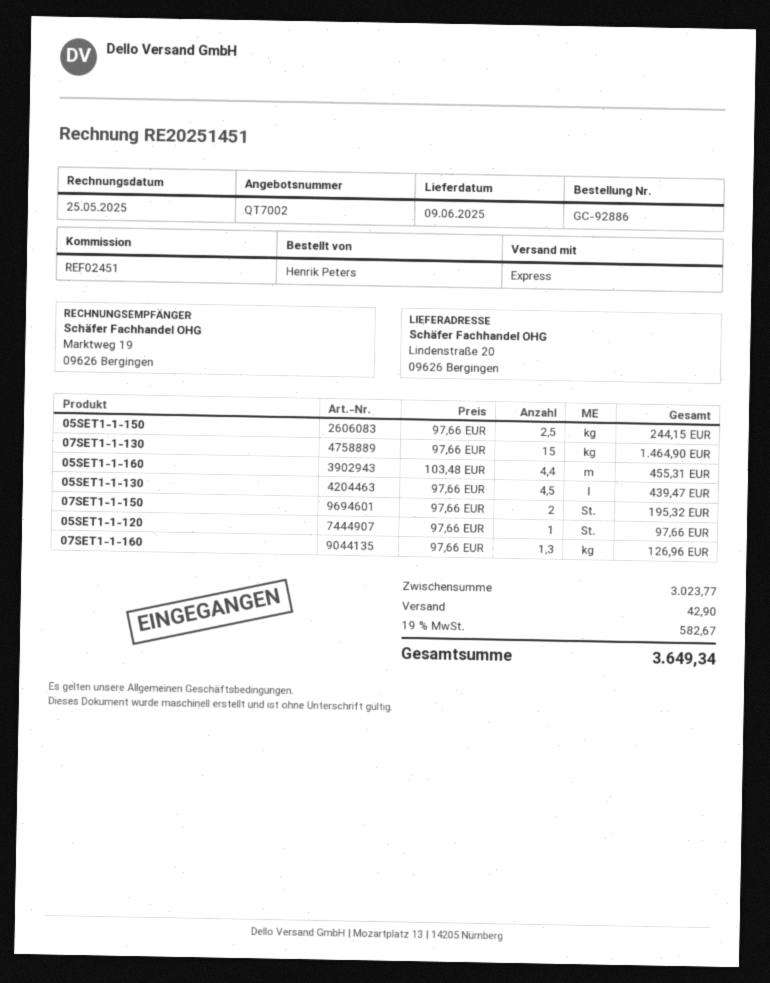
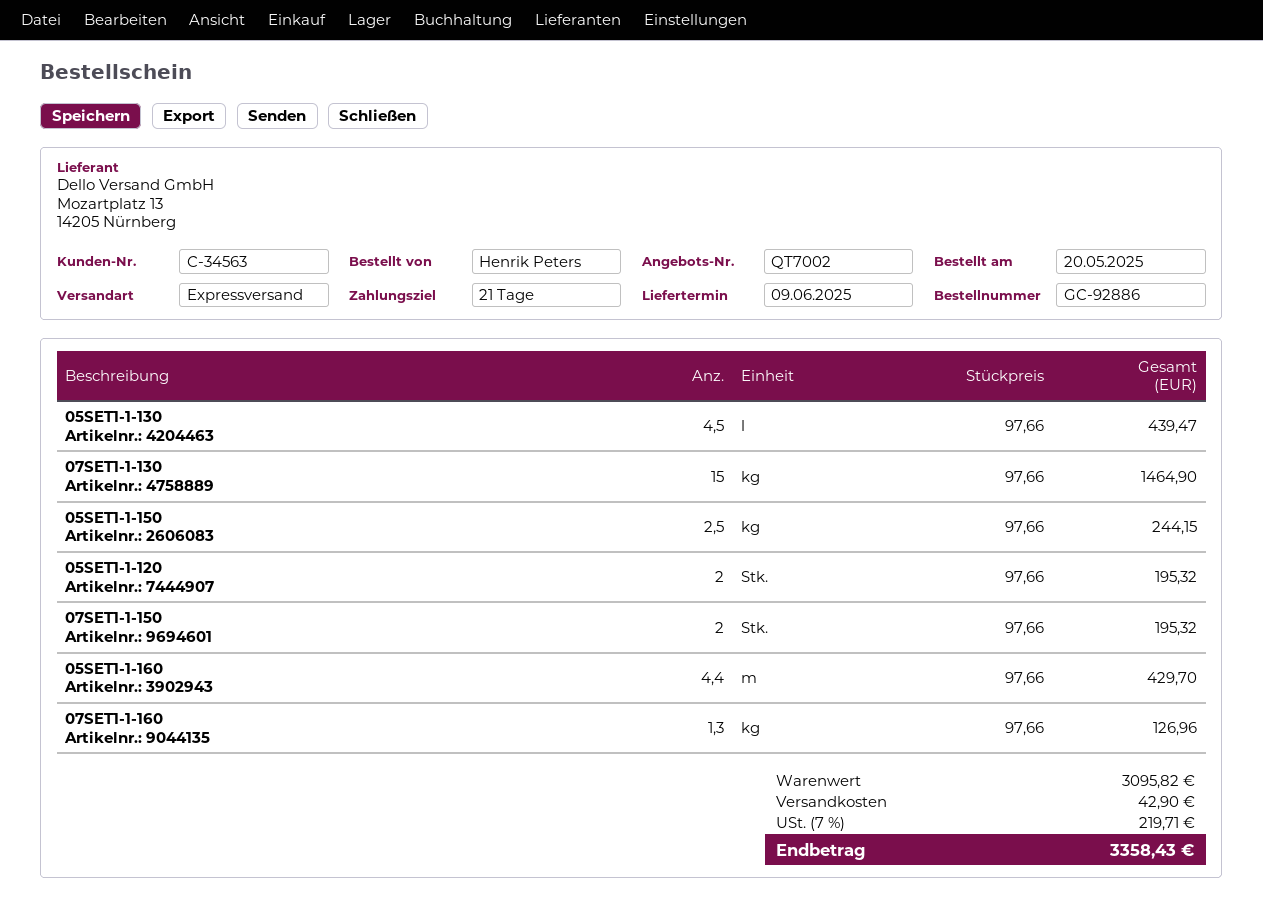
05SET1-1-160: 4.4 x 103.48 = 455.31 -> 4.4 x 97.66 = 429.70
05SET1-1-120: 1 x 97.66 = 97.66 -> 2 x 97.66 = 195.32
subtotal: 3023.77 -> 3095.82
tax: 19% = 582.67 -> 7% = 219.71
total: 3649.34 -> 3358.43

